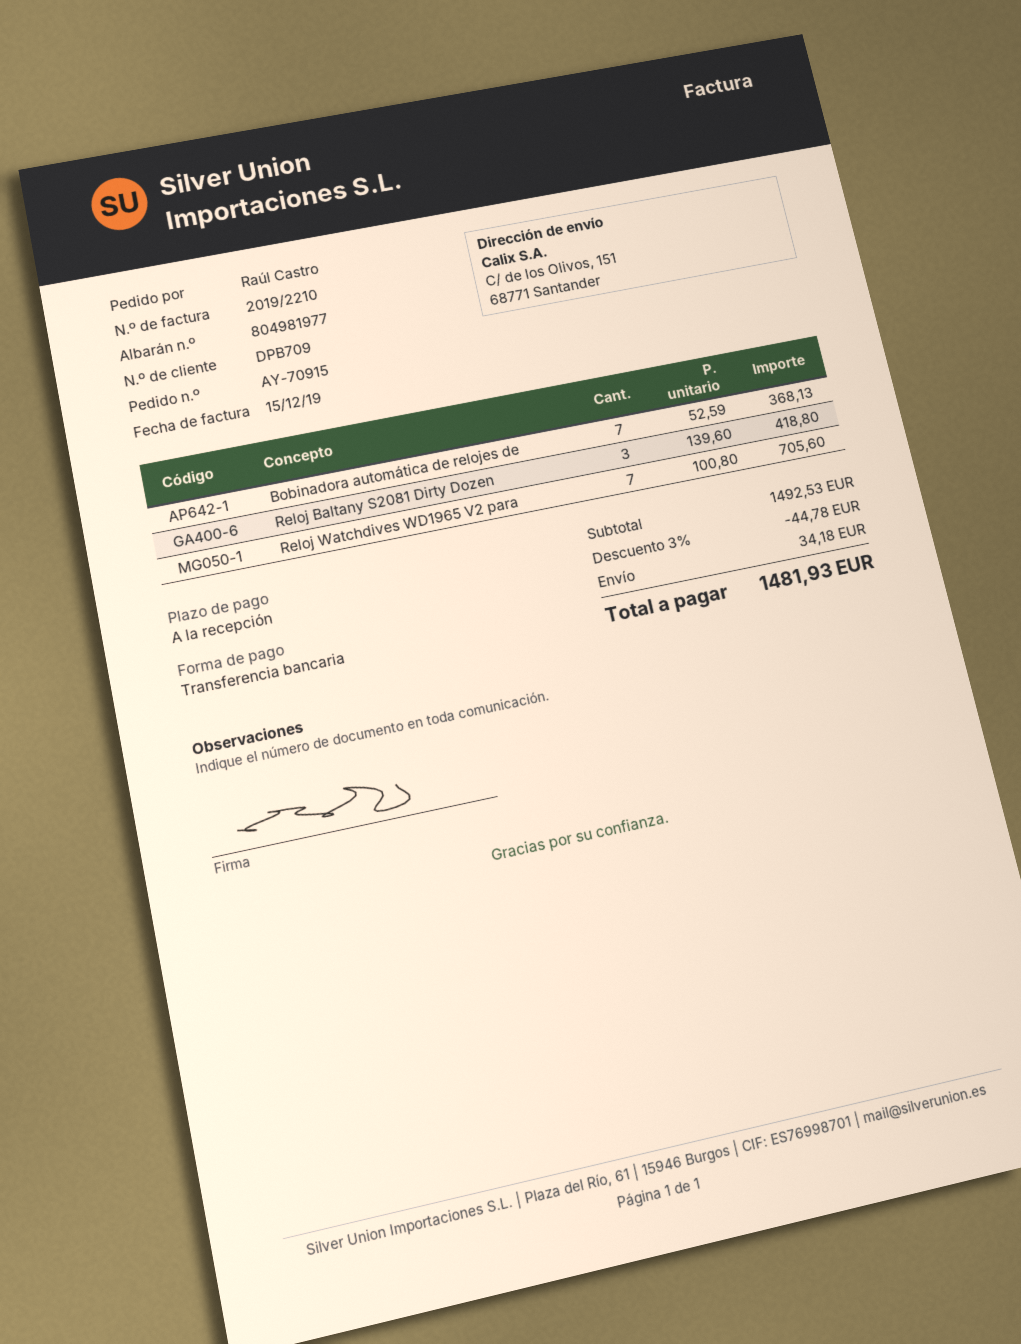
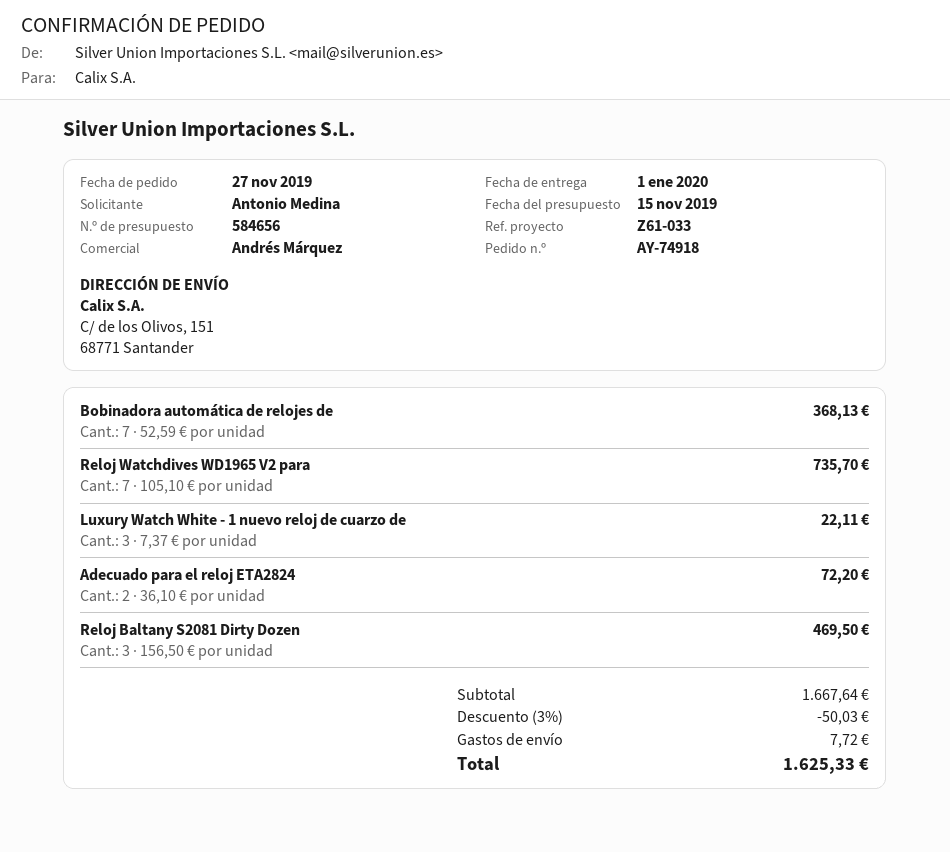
order number: AY-70915 -> AY-74918
ordered by: Raúl Castro -> Antonio Medina
Reloj Baltany S2081 Dirty Dozen: 3 x 139.60 = 418.80 -> 3 x 156.50 = 469.50
Reloj Watchdives WD1965 V2 para: 7 x 100.80 = 705.60 -> 7 x 105.10 = 735.70
Luxury Watch White - 1 nuevo reloj de cuarzo de: none -> 3 x 7.37 = 22.11
Adecuado para el reloj ETA2824: none -> 2 x 36.10 = 72.20
subtotal: 1492.53 -> 1667.64
discount: 3% = 44.78 -> 3% = 50.03
shipping: 34.18 -> 7.72
total: 1481.93 -> 1625.33

